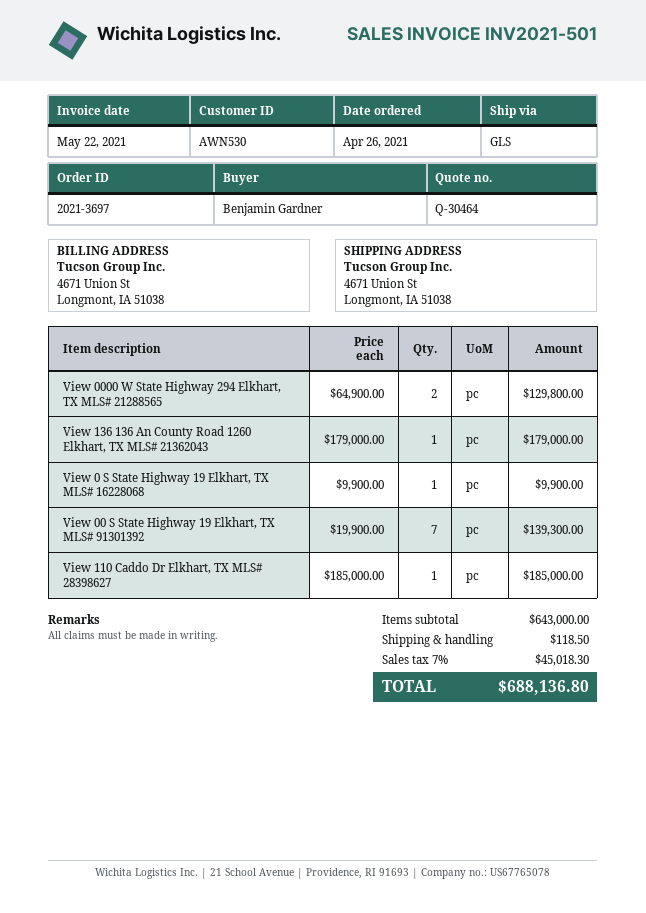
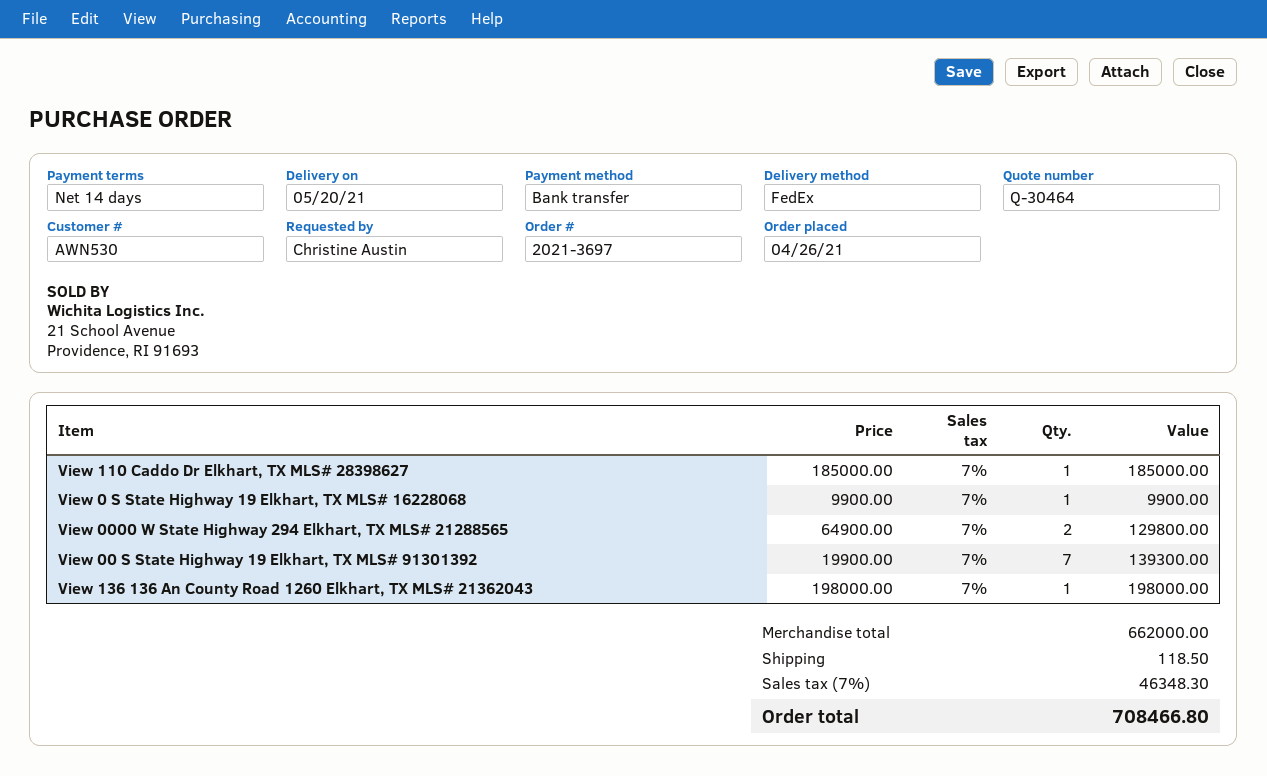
ordered by: Benjamin Gardner -> Christine Austin
shipping method: GLS -> FedEx
View 136 136 An County Road 1260 Elkhart, TX MLS# 21362043: 1 x 179000.00 = 179000.00 -> 1 x 198000.00 = 198000.00
subtotal: 643000.00 -> 662000.00
tax: 7% = 45018.30 -> 7% = 46348.30
total: 688136.80 -> 708466.80

